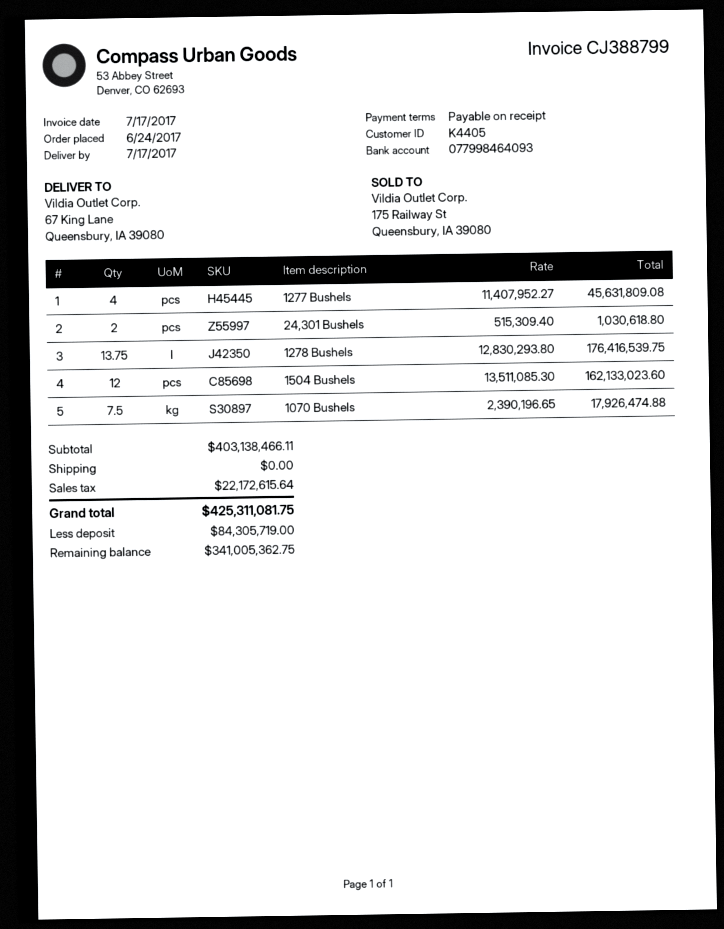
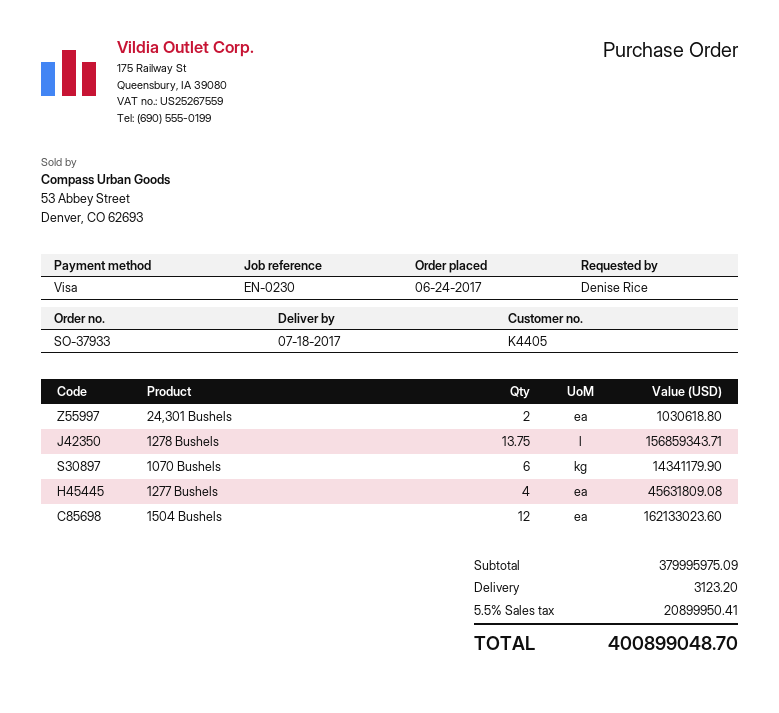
delivery date: 2017-07-17 -> 2017-07-18
1278 Bushels: 13.75 for 176416539.75 -> 13.75 for 156859343.71
1070 Bushels: 7.5 for 17926474.88 -> 6 for 14341179.90
subtotal: 403138466.11 -> 379995975.09
shipping: 0.00 -> 3123.20
tax: 22172615.64 -> 20899950.41
total: 425311081.75 -> 400899048.70

